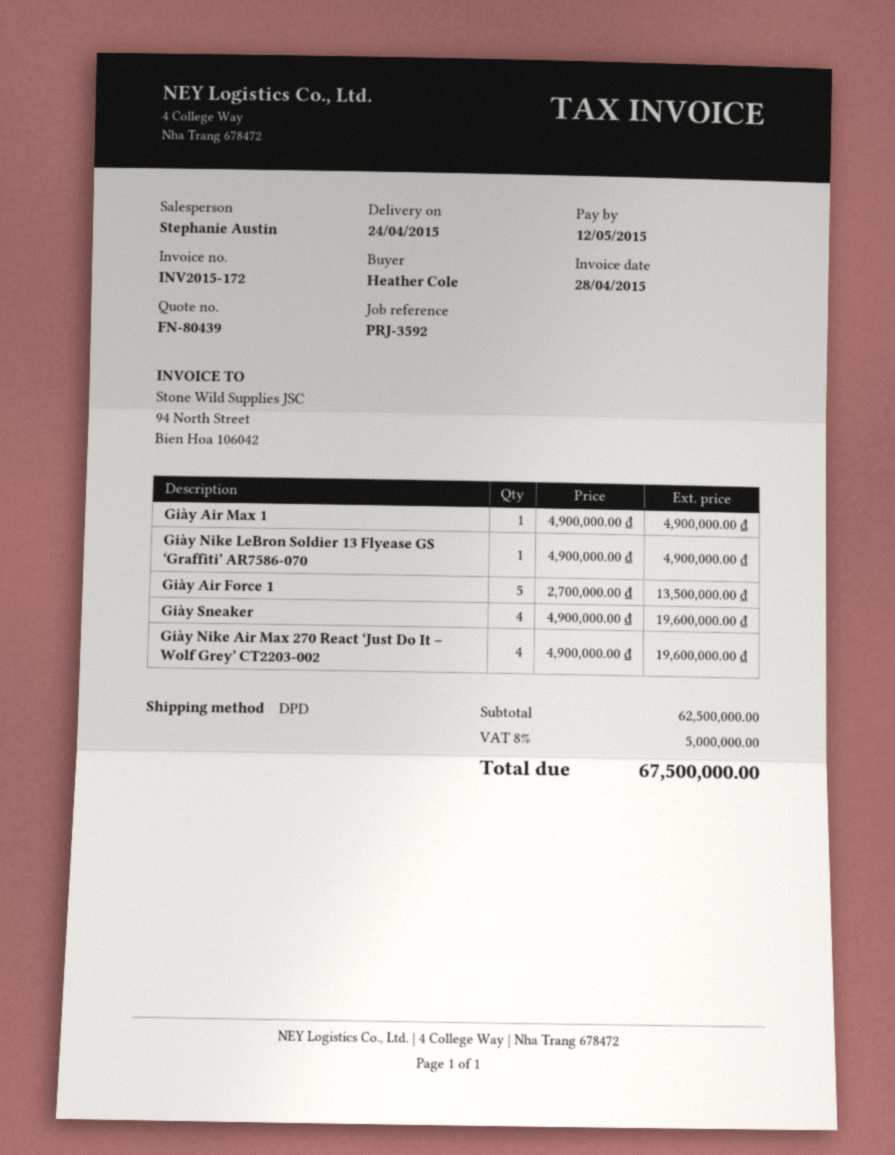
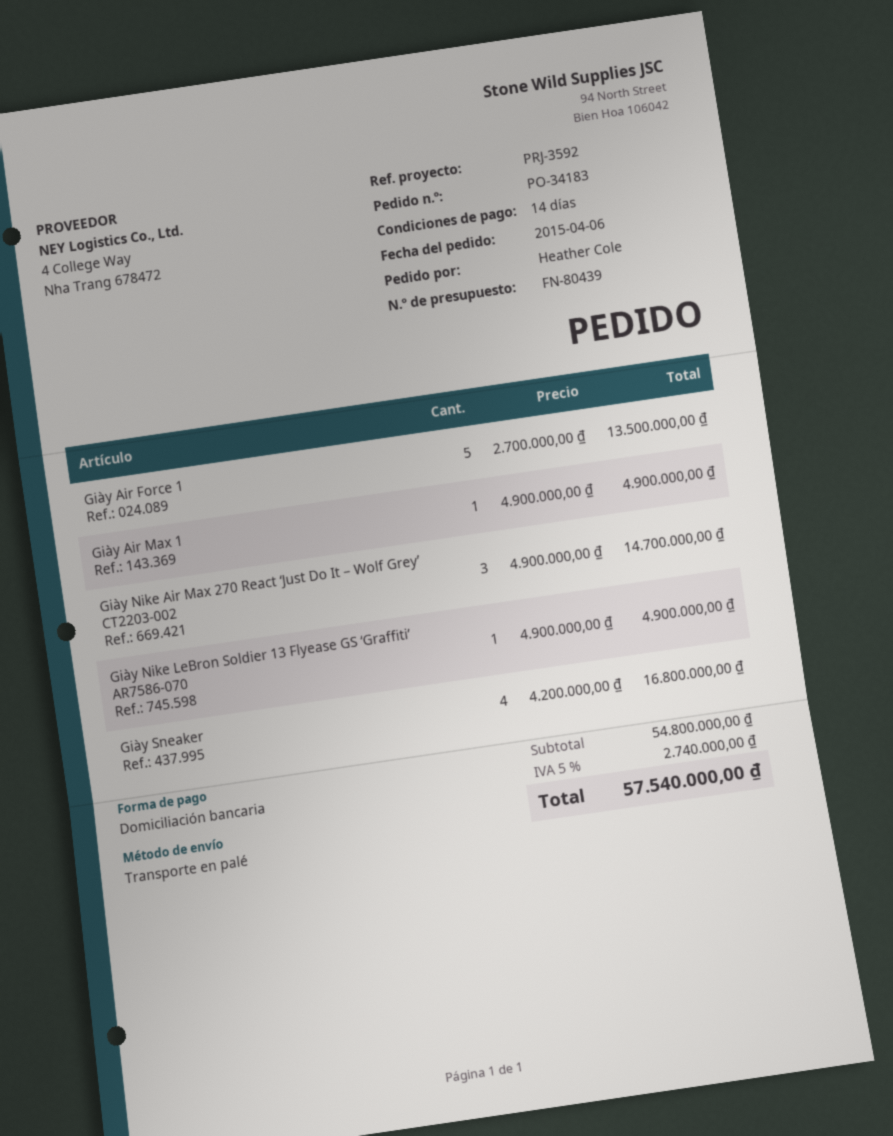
shipping method: DPD -> pallet freight
Giày Sneaker: 4 x 4900000.00 = 19600000.00 -> 4 x 4200000.00 = 16800000.00
Giày Nike Air Max 270 React ‘Just Do It – Wolf Grey’ CT2203-002: 4 x 4900000.00 = 19600000.00 -> 3 x 4900000.00 = 14700000.00
subtotal: 62500000.00 -> 54800000.00
tax: 8% = 5000000.00 -> 5% = 2740000.00
total: 67500000.00 -> 57540000.00

